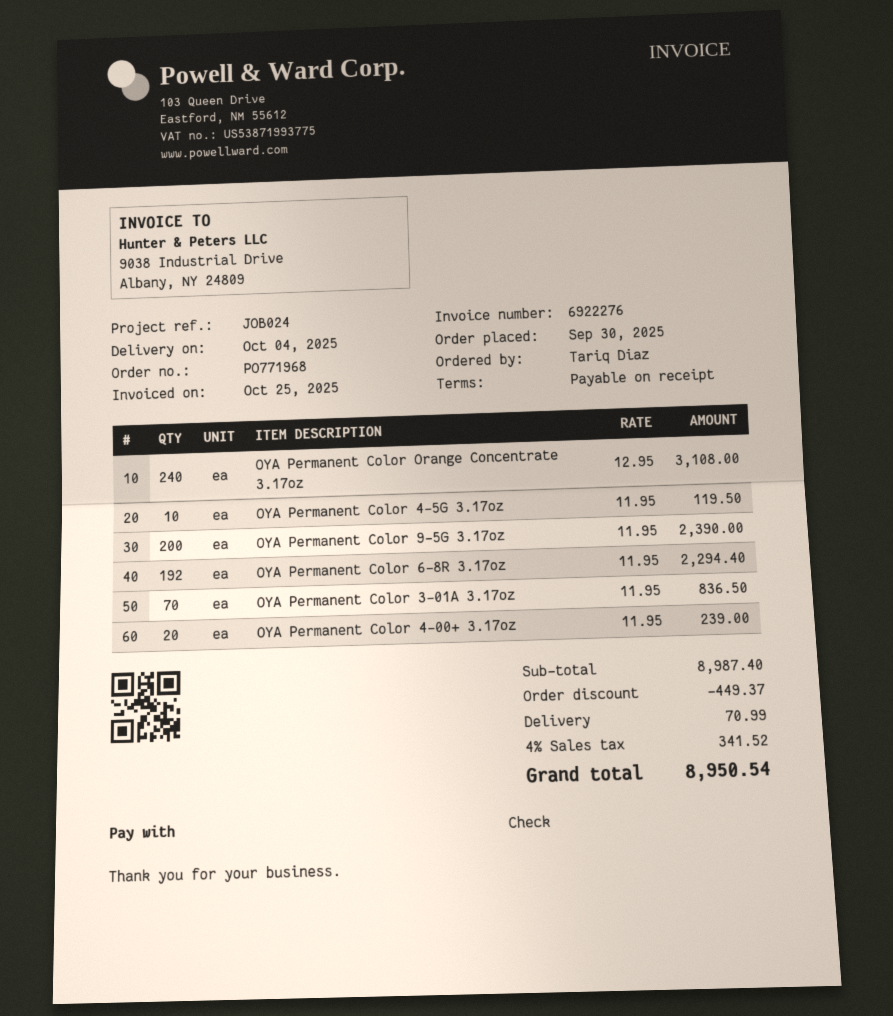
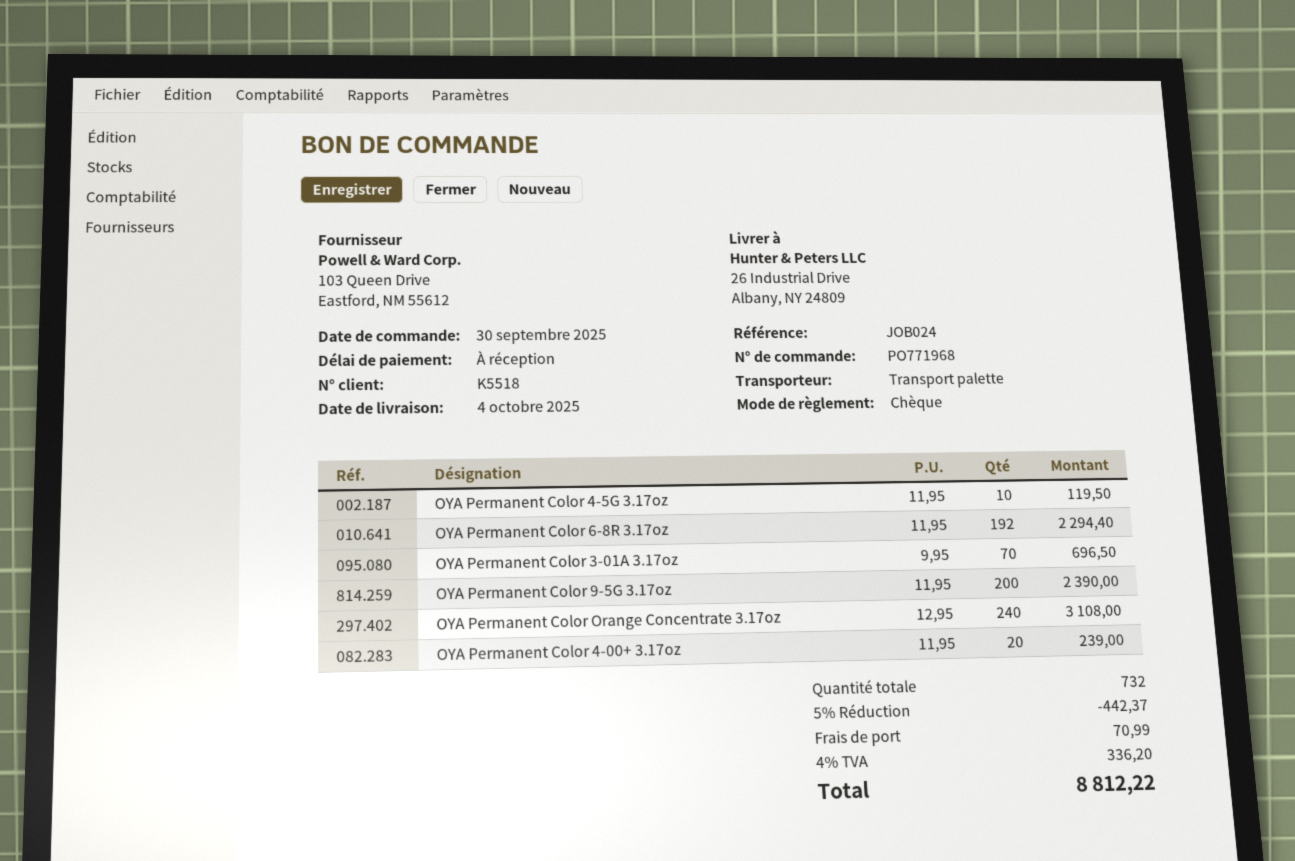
OYA Permanent Color 3-01A 3.17oz: 70 x 11.95 = 836.50 -> 70 x 9.95 = 696.50
discount: 449.37 -> 442.37
tax: 4% = 341.52 -> 4% = 336.20
total: 8950.54 -> 8812.22

